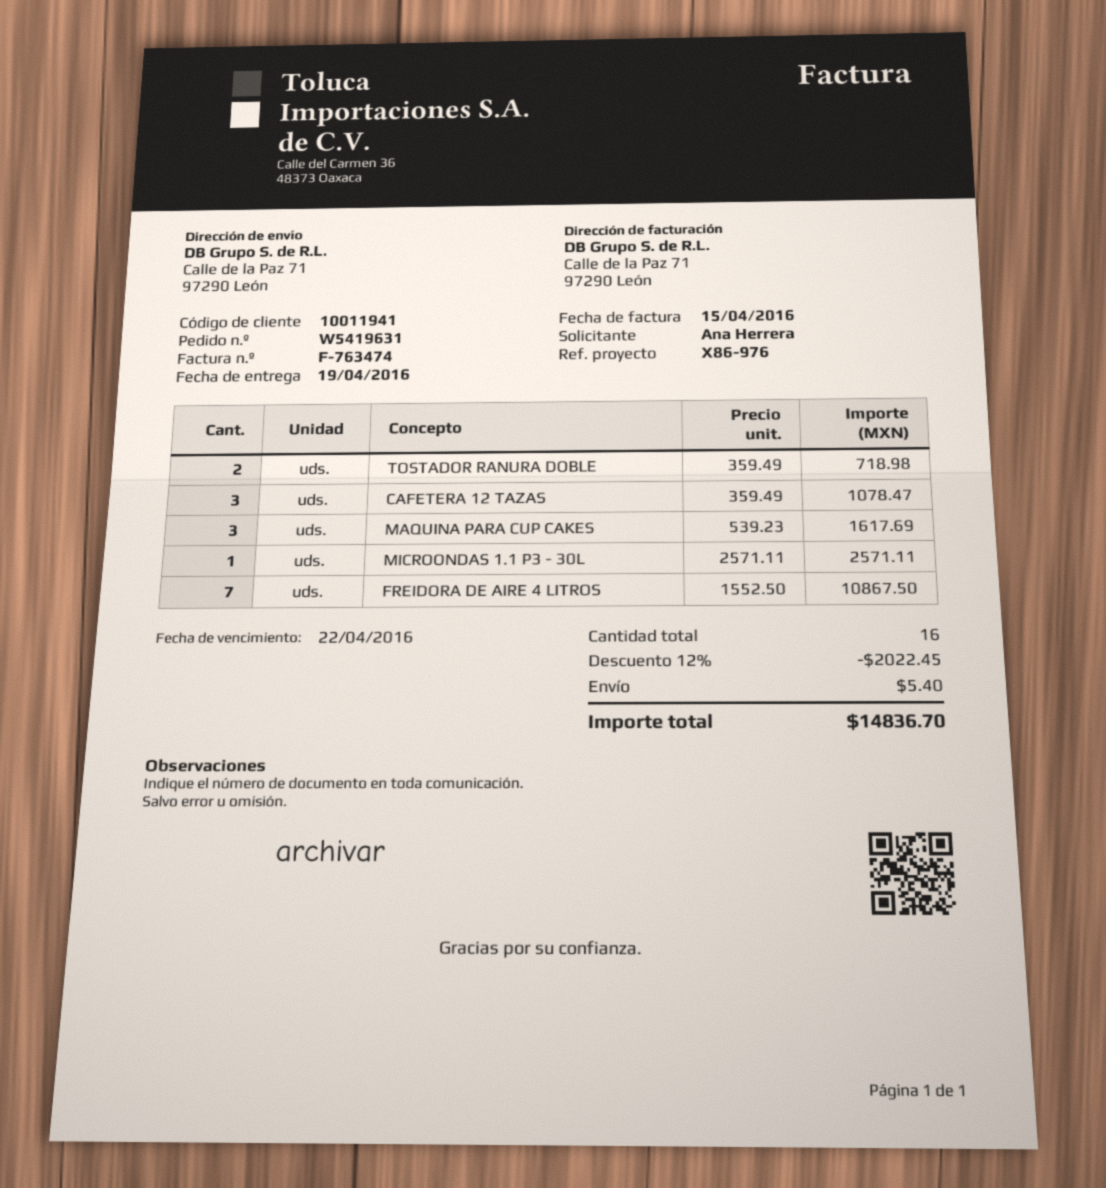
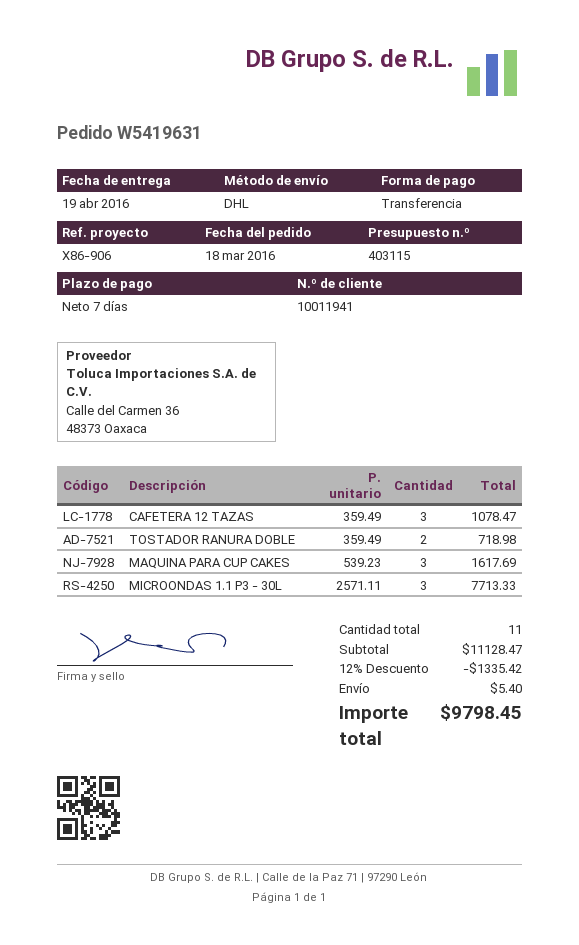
reference: X86-976 -> X86-906
MICROONDAS 1.1 P3 - 30L: 1 x 2571.11 = 2571.11 -> 3 x 2571.11 = 7713.33
FREIDORA DE AIRE 4 LITROS: 7 x 1552.50 = 10867.50 -> none
total quantity: 16 -> 11
discount: 12% = 2022.45 -> 12% = 1335.42
total: 14836.70 -> 9798.45

